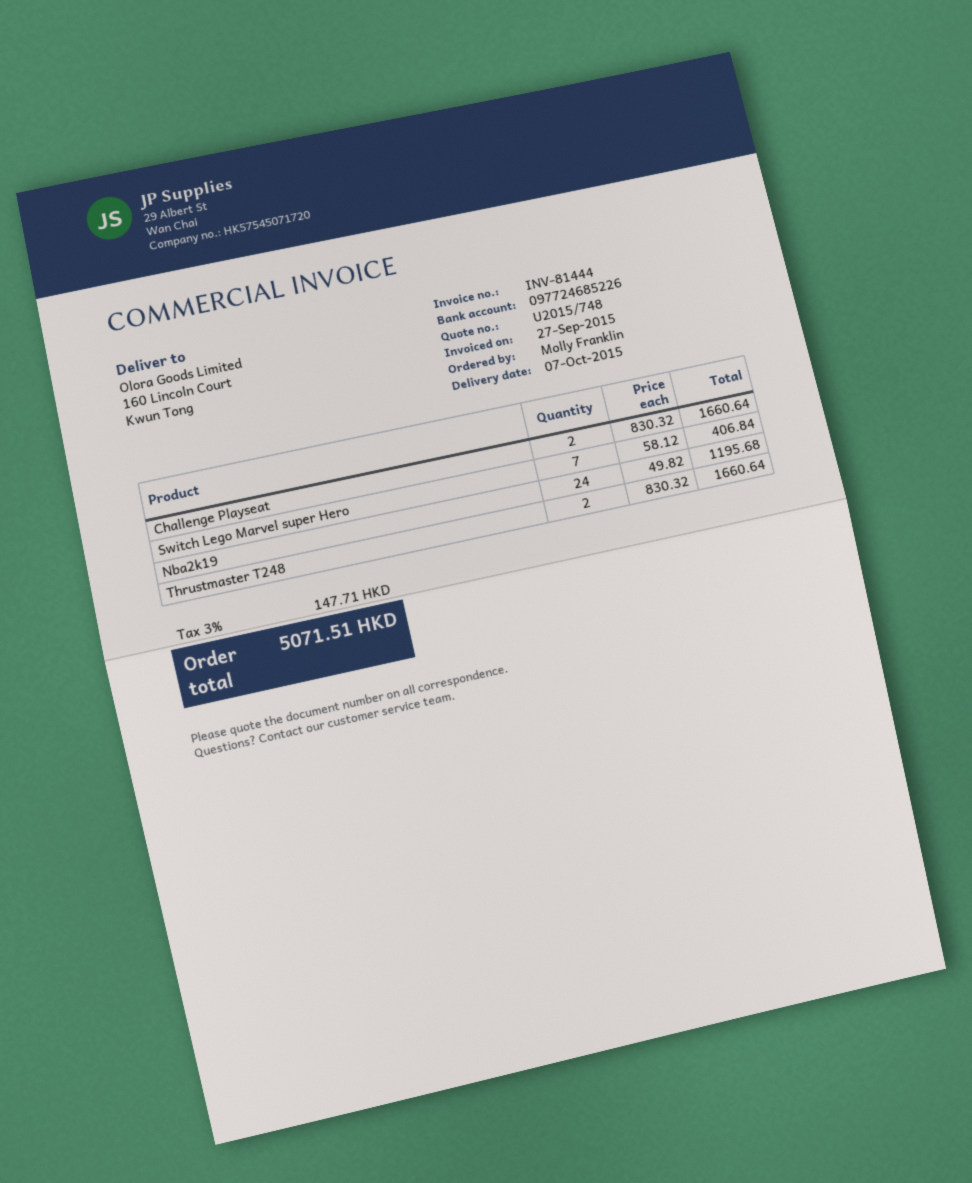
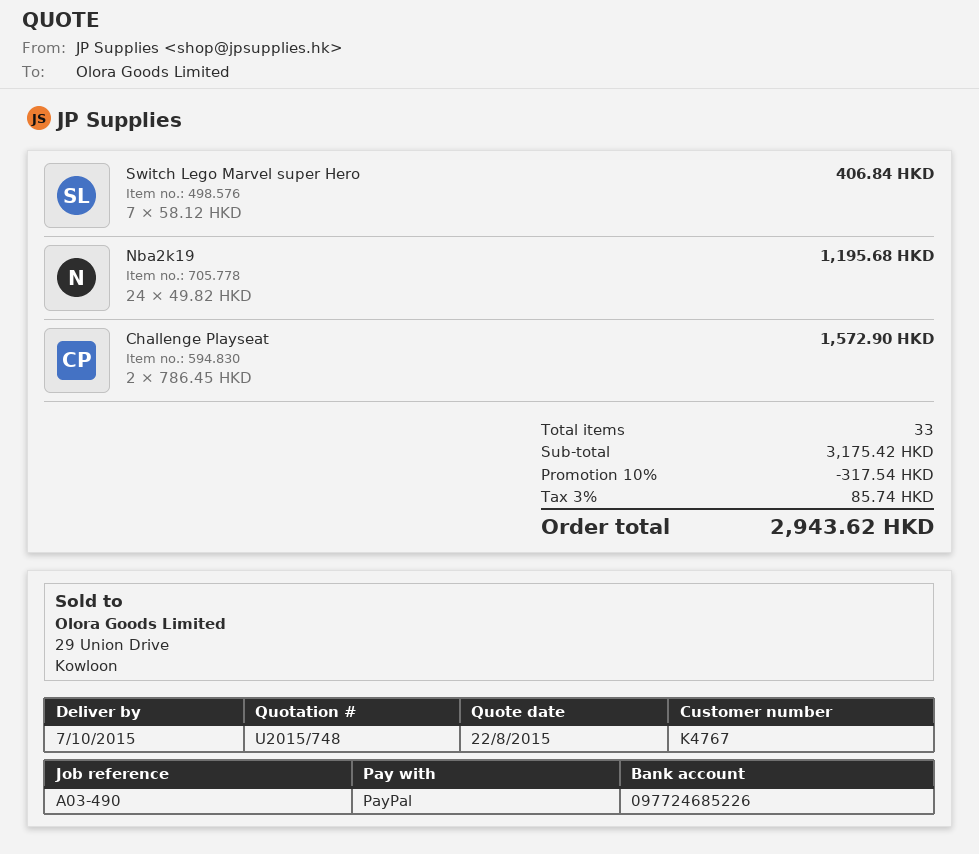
Challenge Playseat: 2 x 830.32 = 1660.64 -> 2 x 786.45 = 1572.90
Thrustmaster T248: 2 x 830.32 = 1660.64 -> none
discount: none -> 10% = 317.54
tax: 3% = 147.71 -> 3% = 85.74
total: 5071.51 -> 2943.62

